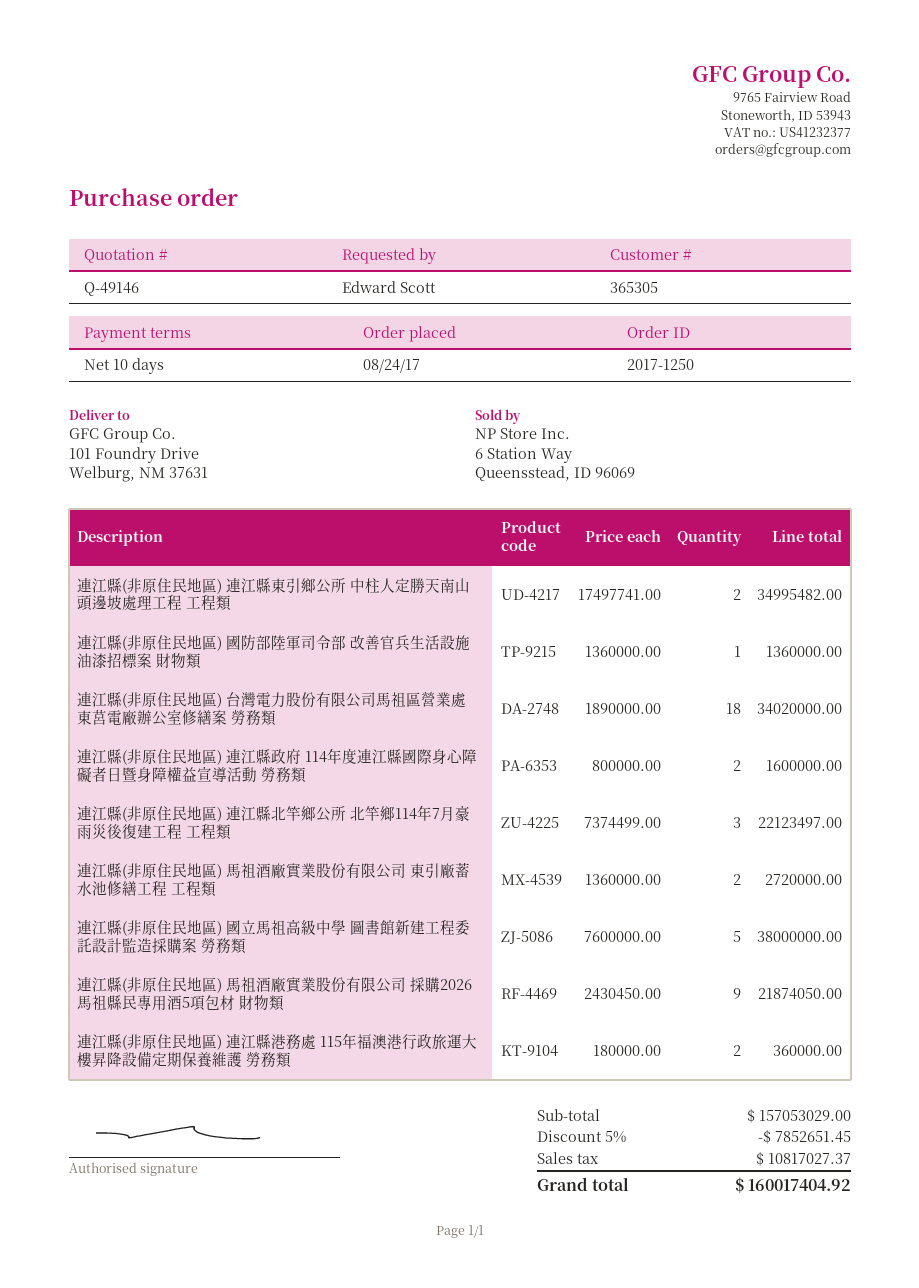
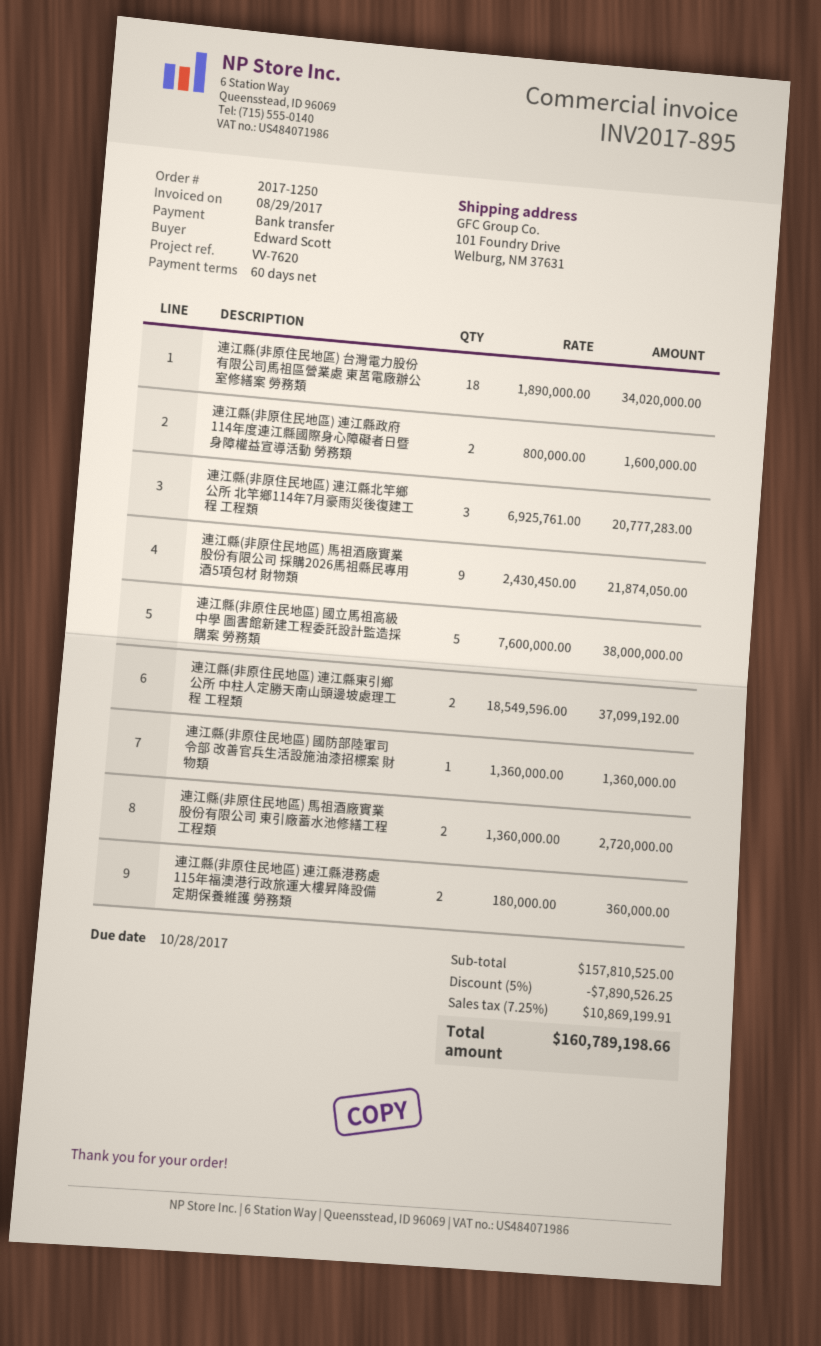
payment terms: 10 days -> 60 days
連江縣(非原住民地區) 連江縣東引鄉公所 中柱人定勝天南山頭邊坡處理工程 工程類: 2 x 17497741.00 = 34995482.00 -> 2 x 18549596.00 = 37099192.00
連江縣(非原住民地區) 連江縣北竿鄉公所 北竿鄉114年7月豪雨災後復建工程 工程類: 3 x 7374499.00 = 22123497.00 -> 3 x 6925761.00 = 20777283.00
subtotal: 157053029.00 -> 157810525.00
discount: 5% = 7852651.45 -> 5% = 7890526.25
tax: 10817027.37 -> 10869199.91
total: 160017404.92 -> 160789198.66

